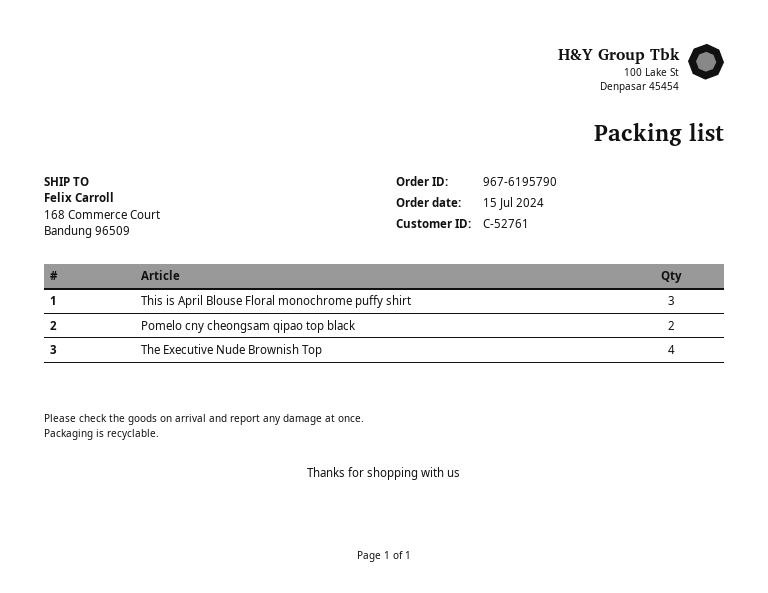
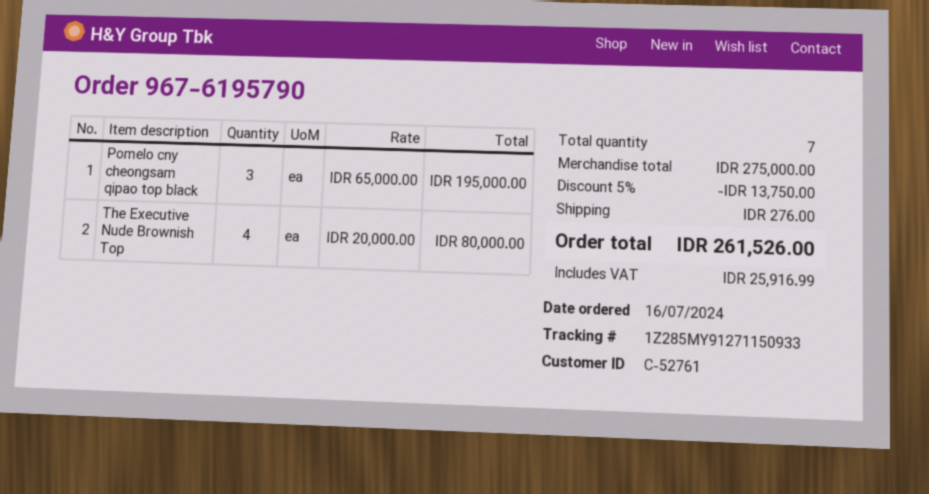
order date: 2024-07-15 -> 2024-07-16
This is April Blouse Floral monochrome puffy shirt: 3 -> none
Pomelo cny cheongsam qipao top black: 2 -> 3

